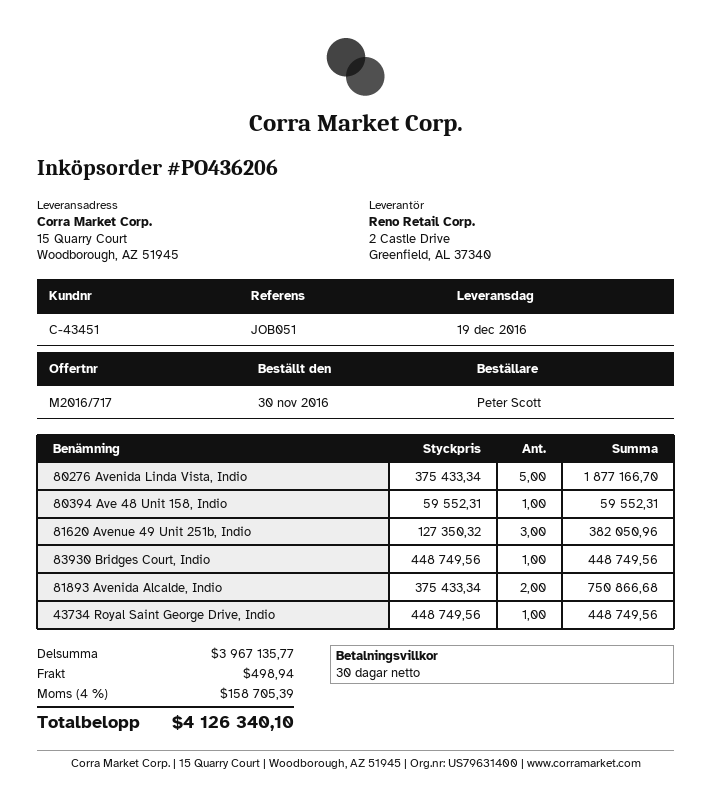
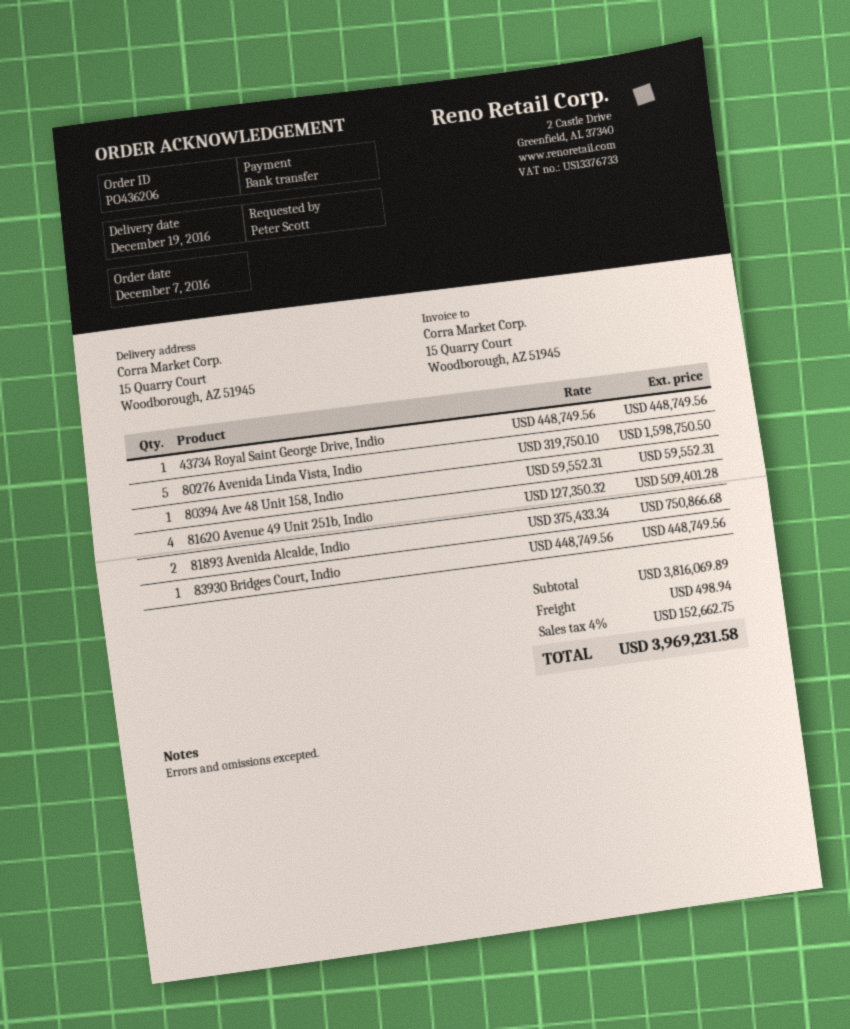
order date: 2016-11-30 -> 2016-12-07
80276 Avenida Linda Vista, Indio: 5 x 375433.34 = 1877166.70 -> 5 x 319750.10 = 1598750.50
81620 Avenue 49 Unit 251b, Indio: 3 x 127350.32 = 382050.96 -> 4 x 127350.32 = 509401.28
subtotal: 3967135.77 -> 3816069.89
tax: 4% = 158705.39 -> 4% = 152662.75
total: 4126340.10 -> 3969231.58

